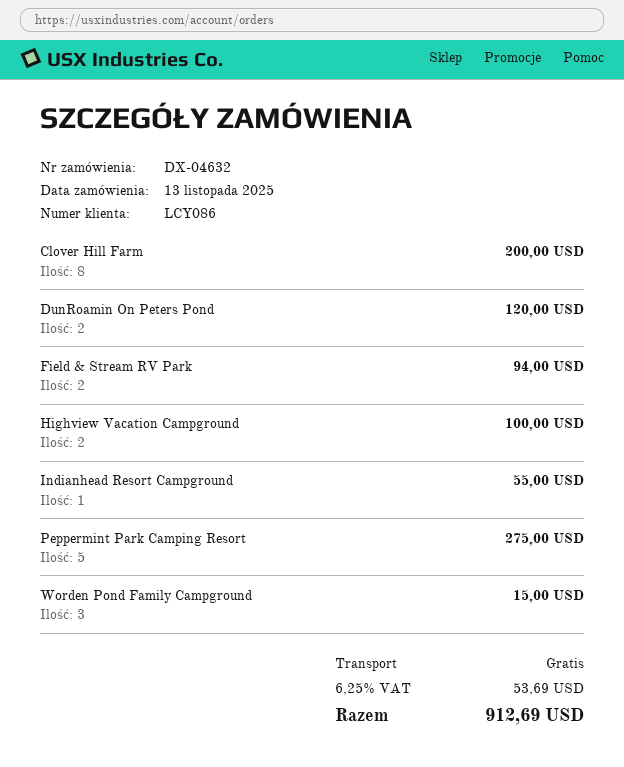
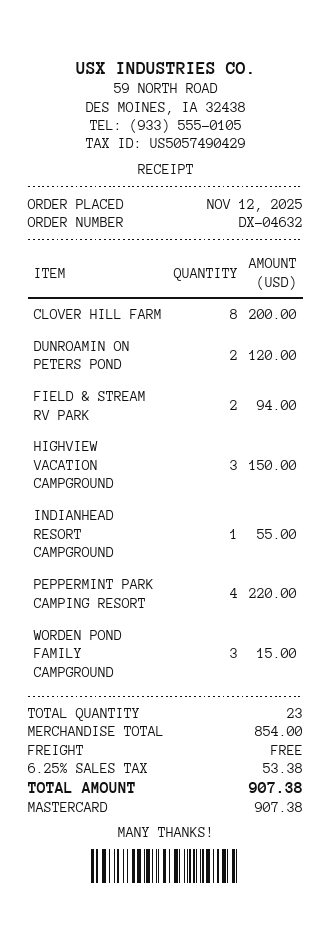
order date: 2025-11-13 -> 2025-11-12
Highview Vacation Campground: 2 for 100.00 -> 3 for 150.00
Peppermint Park Camping Resort: 5 for 275.00 -> 4 for 220.00
tax: 6.25% = 53.69 -> 6.25% = 53.38
total: 912.69 -> 907.38

